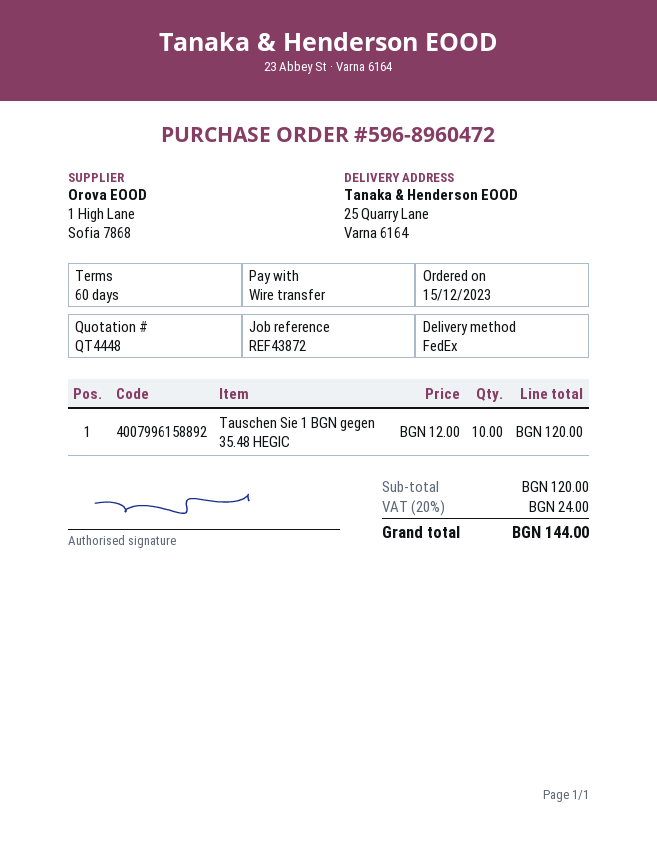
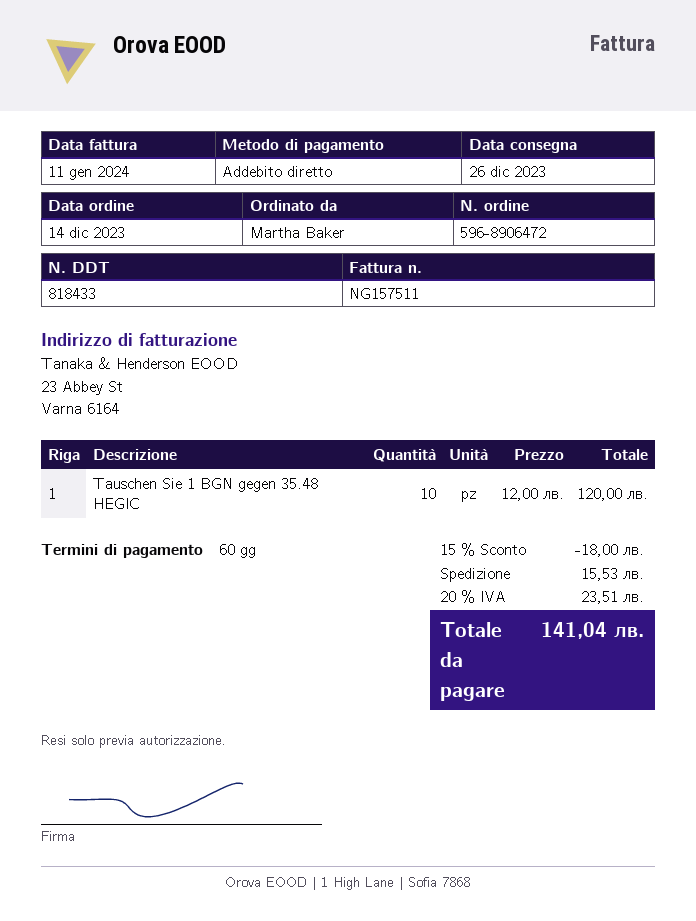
order number: 596-8960472 -> 596-8906472
order date: 2023-12-15 -> 2023-12-14
payment method: bank transfer -> direct debit
discount: none -> 15% = 18.00
shipping: none -> 15.53
tax: 20% = 24.00 -> 20% = 23.51
total: 144.00 -> 141.04

